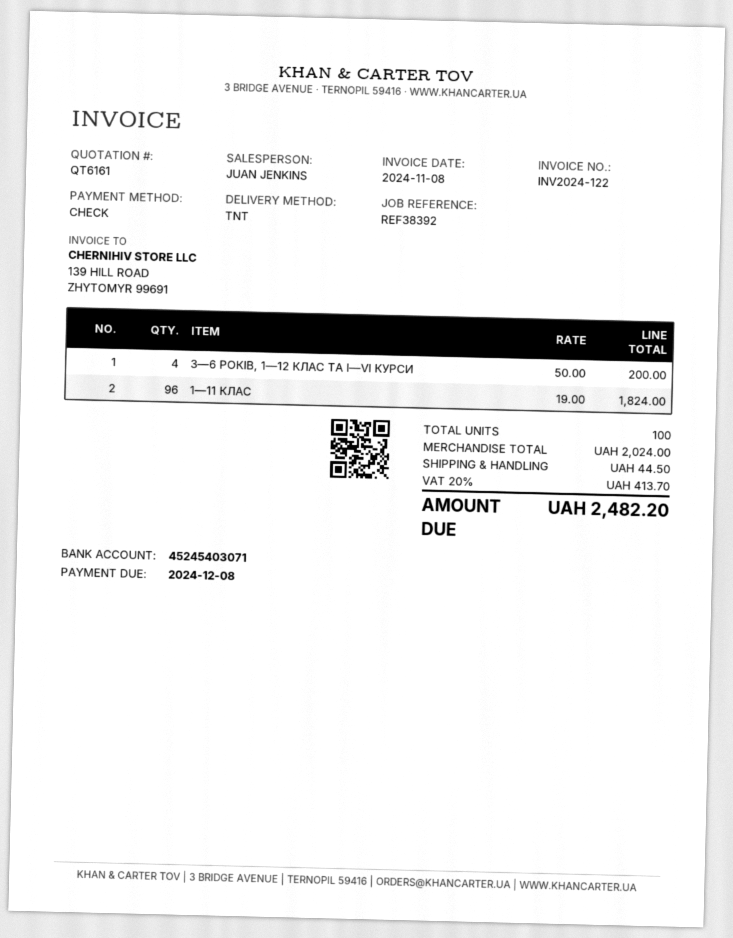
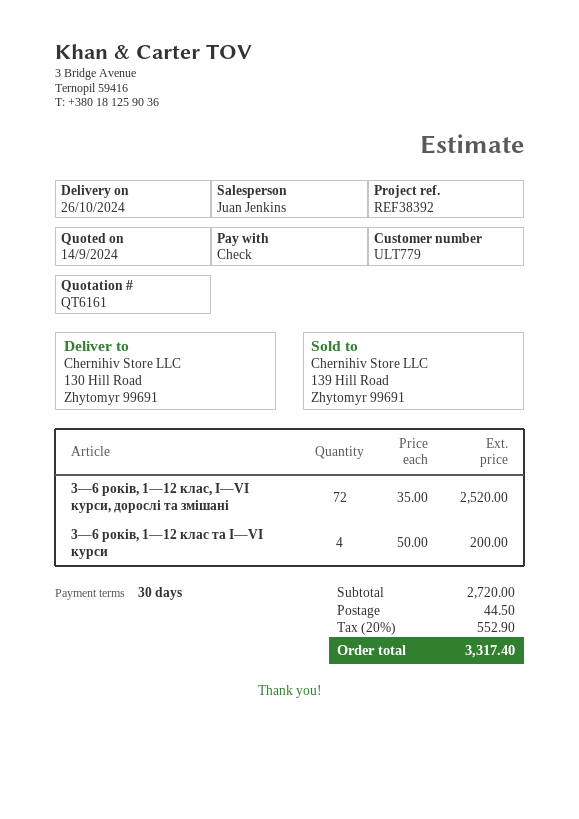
1—11 КЛАС: 96 x 19.00 = 1824.00 -> none
3—6 років, 1—12 клас, I—VI курси, дорослі та змішані: none -> 72 x 35.00 = 2520.00
subtotal: 2024.00 -> 2720.00
tax: 20% = 413.70 -> 20% = 552.90
total: 2482.20 -> 3317.40

